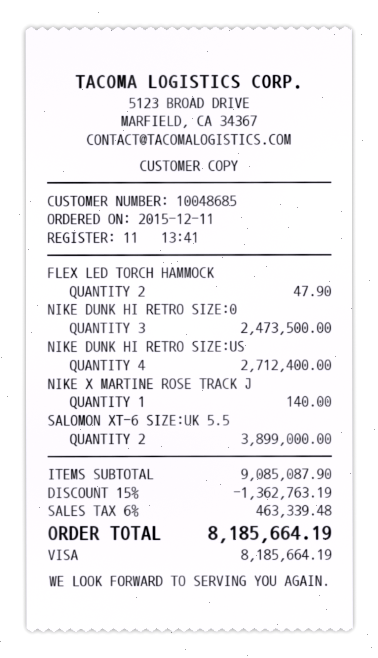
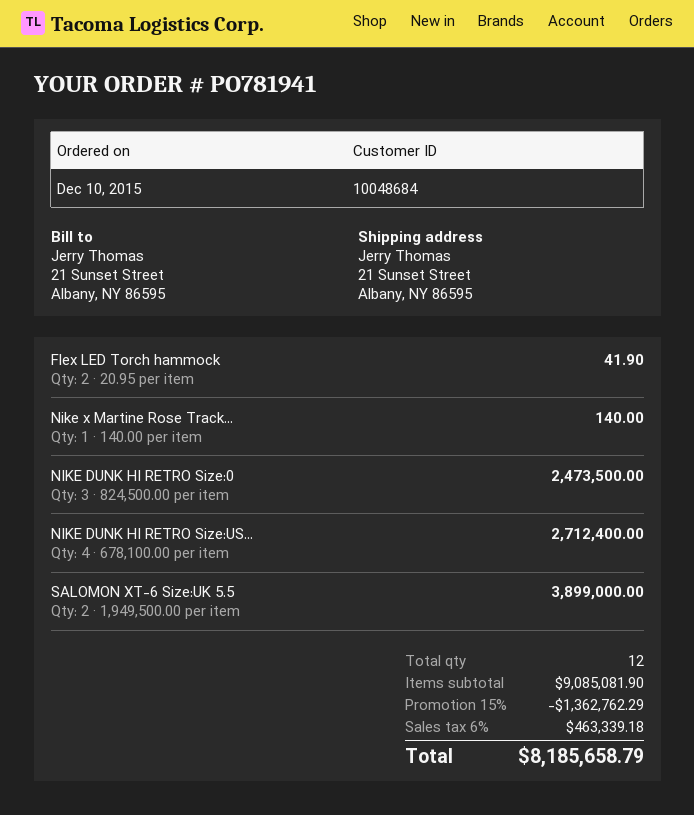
order date: 2015-12-11 -> 2015-12-10
customer number: 10048685 -> 10048684
FLEX LED TORCH HAMMOCK: 2 for 47.90 -> 2 for 41.90
subtotal: 9085087.90 -> 9085081.90
discount: 15% = 1362763.19 -> 15% = 1362762.29
tax: 6% = 463339.48 -> 6% = 463339.18
total: 8185664.19 -> 8185658.79

